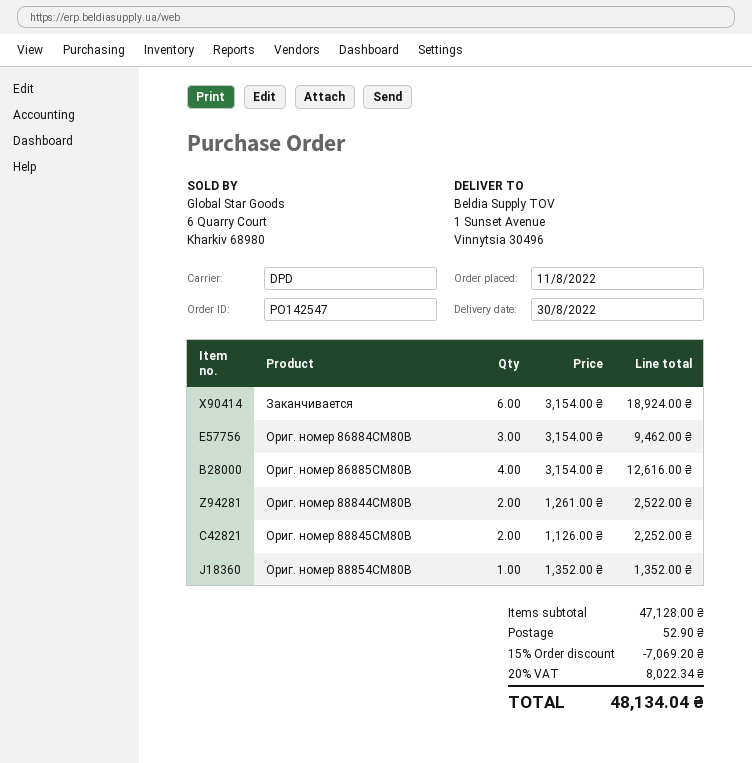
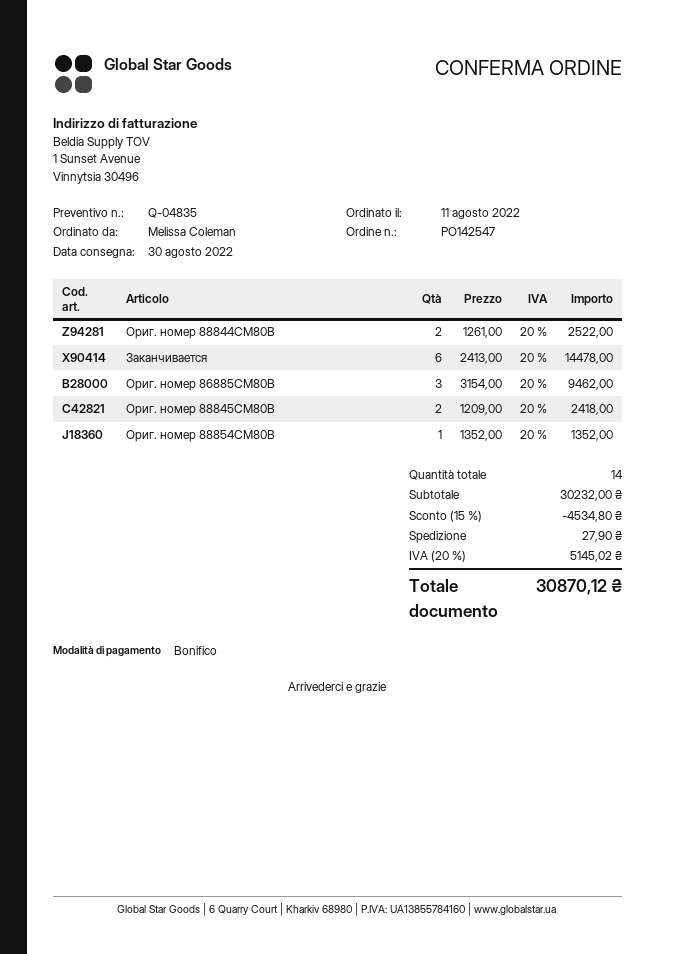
Заканчивается: 6 x 3154.00 = 18924.00 -> 6 x 2413.00 = 14478.00
Ориг. номер 86884CM80B: 3 x 3154.00 = 9462.00 -> none
Ориг. номер 86885CM80B: 4 x 3154.00 = 12616.00 -> 3 x 3154.00 = 9462.00
Ориг. номер 88845CM80B: 2 x 1126.00 = 2252.00 -> 2 x 1209.00 = 2418.00
subtotal: 47128.00 -> 30232.00
discount: 15% = 7069.20 -> 15% = 4534.80
shipping: 52.90 -> 27.90
tax: 20% = 8022.34 -> 20% = 5145.02
total: 48134.04 -> 30870.12

